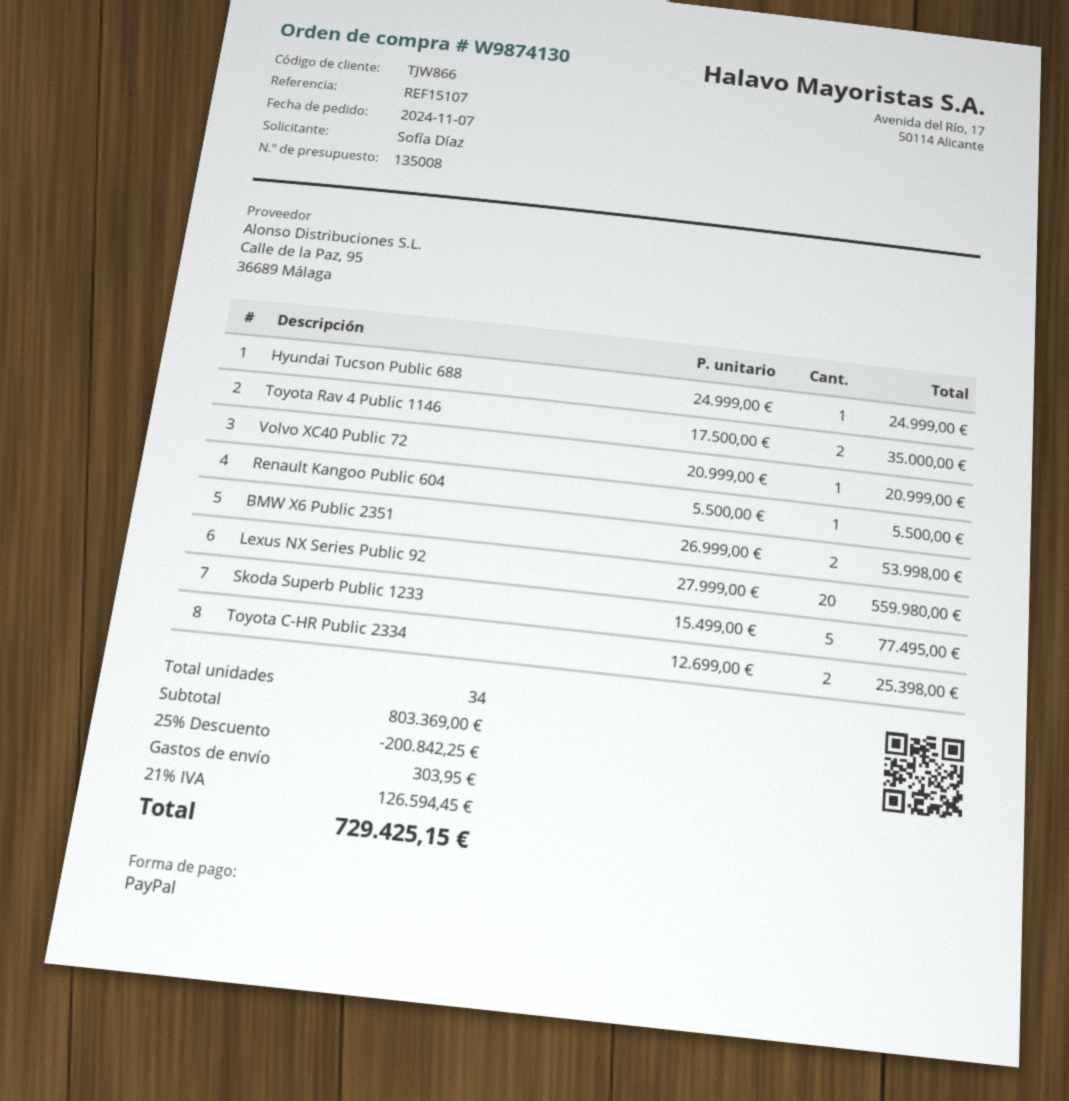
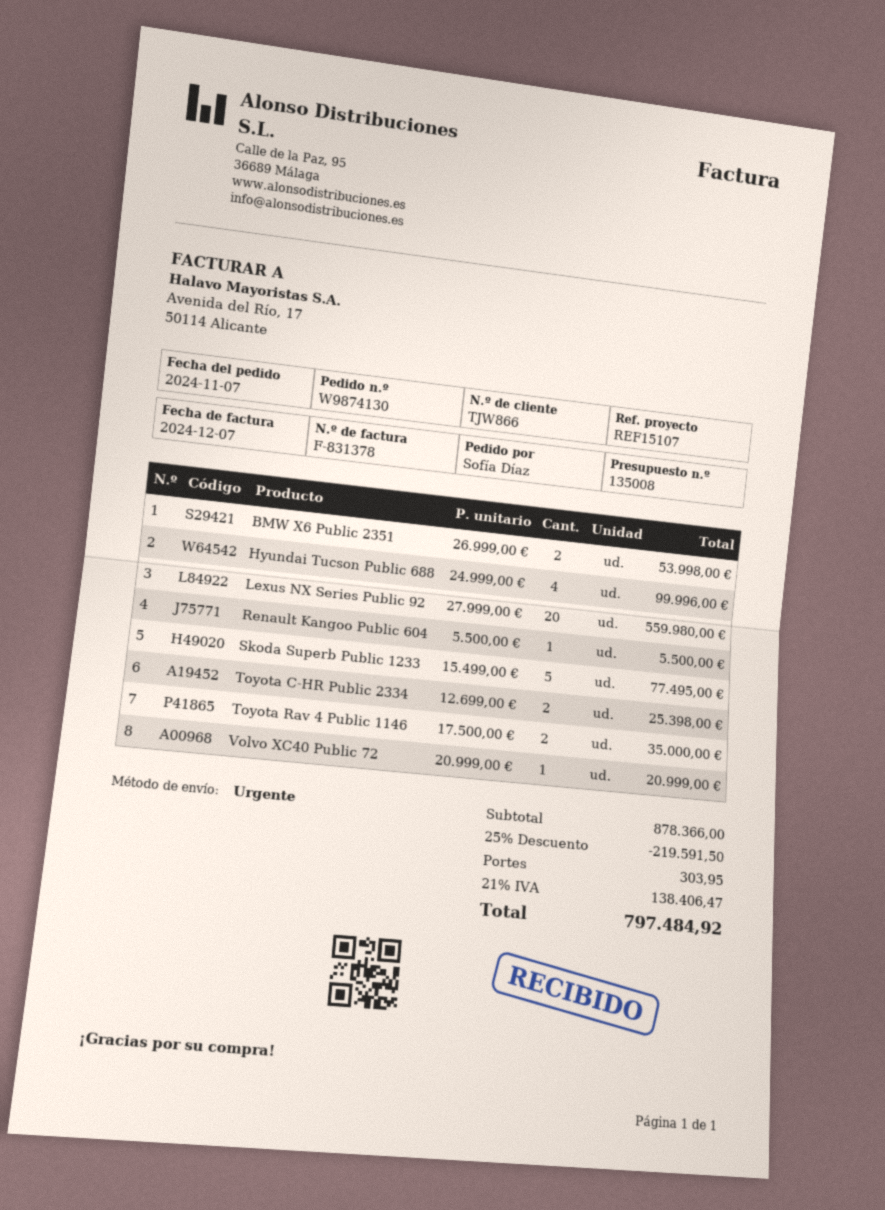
Hyundai Tucson Public 688: 1 x 24999.00 = 24999.00 -> 4 x 24999.00 = 99996.00
subtotal: 803369.00 -> 878366.00
discount: 25% = 200842.25 -> 25% = 219591.50
tax: 21% = 126594.45 -> 21% = 138406.47
total: 729425.15 -> 797484.92

